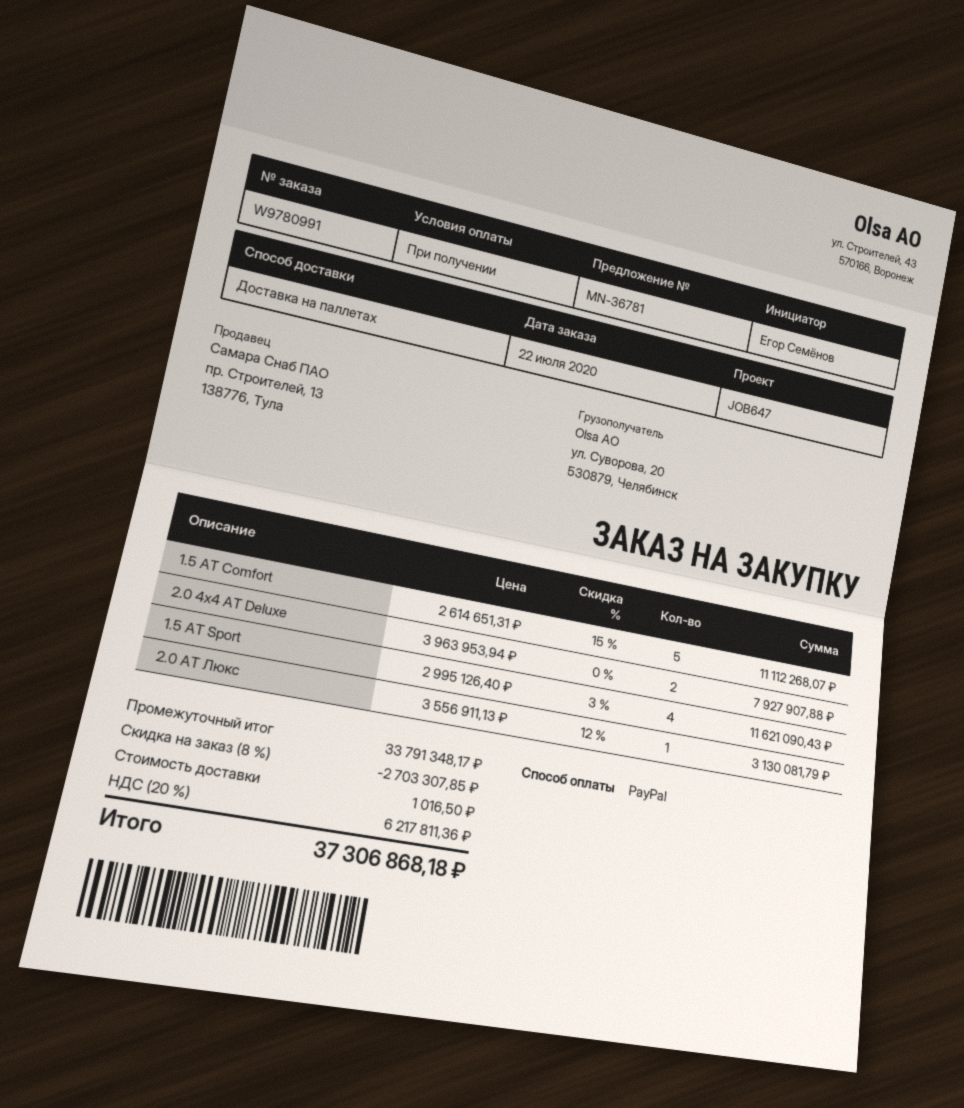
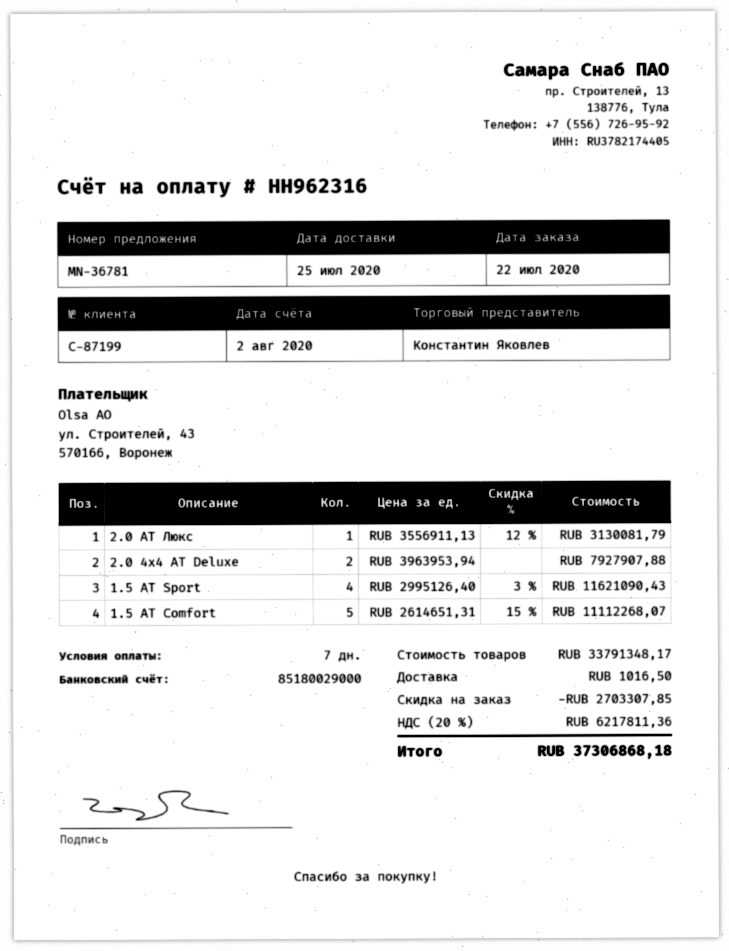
payment terms: on receipt -> 7 days

